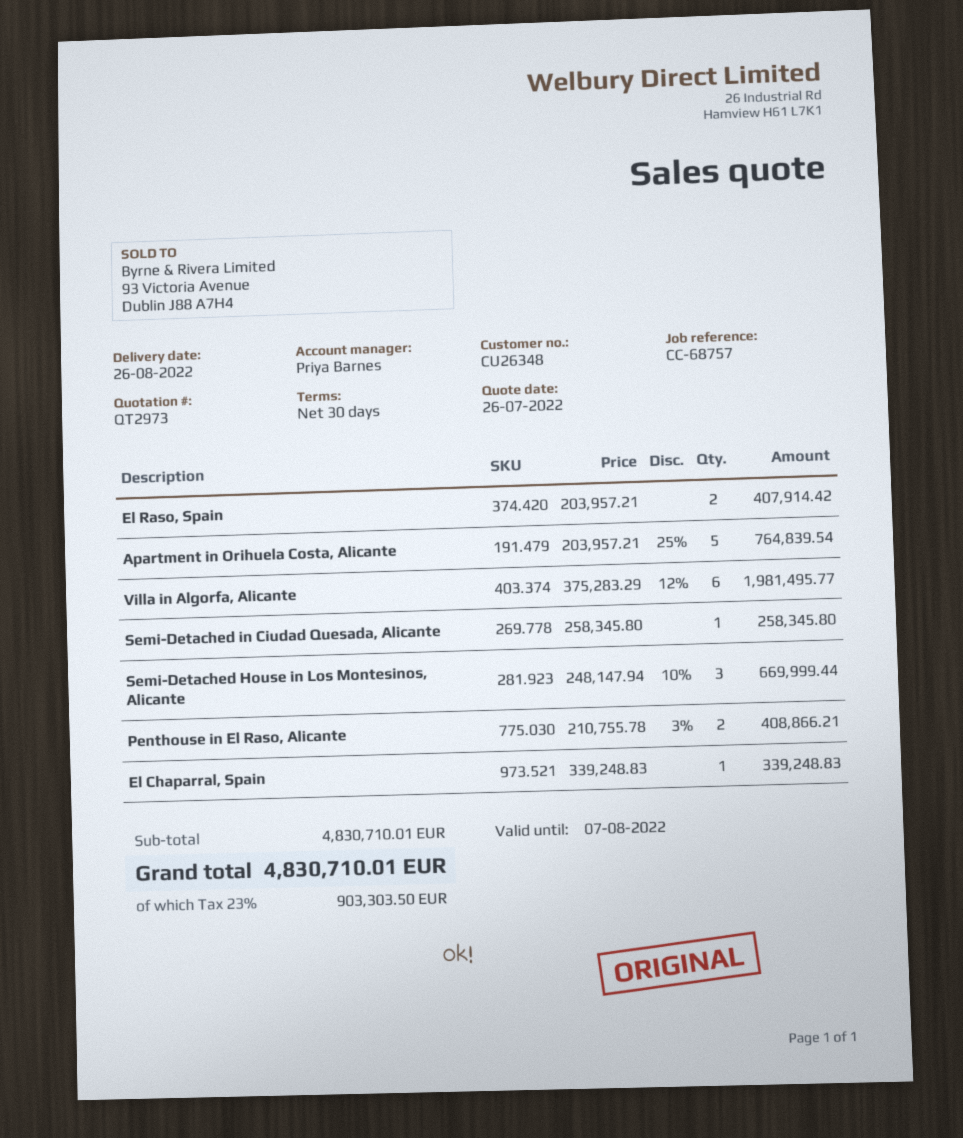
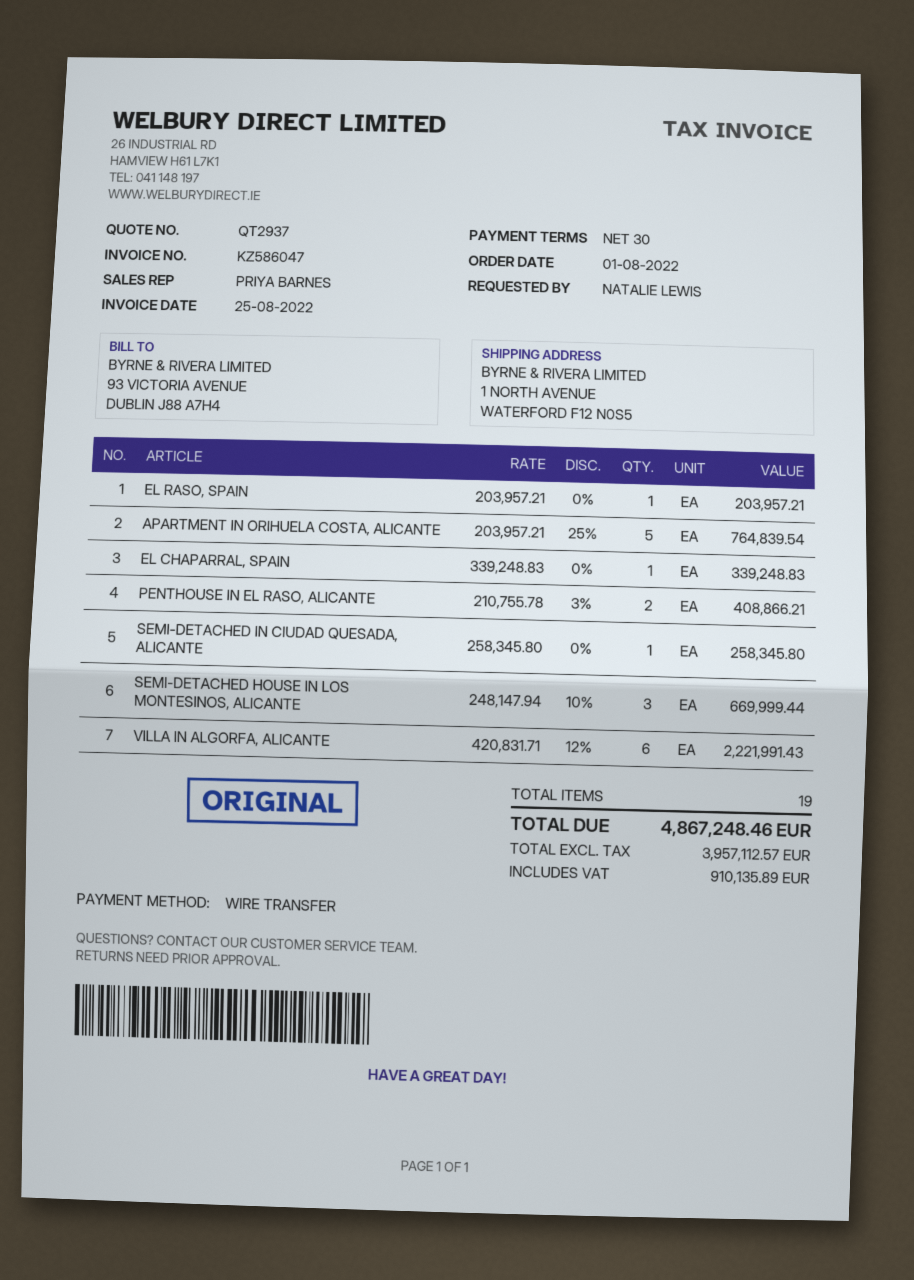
quote number: QT2973 -> QT2937
El Raso, Spain: 2 x 203957.21 = 407914.42 -> 1 x 203957.21 = 203957.21
Villa in Algorfa, Alicante: 6 x 375283.29 - 12% = 1981495.77 -> 6 x 420831.71 - 12% = 2221991.43
tax: 903303.50 -> 910135.89
total: 4830710.01 -> 4867248.46

